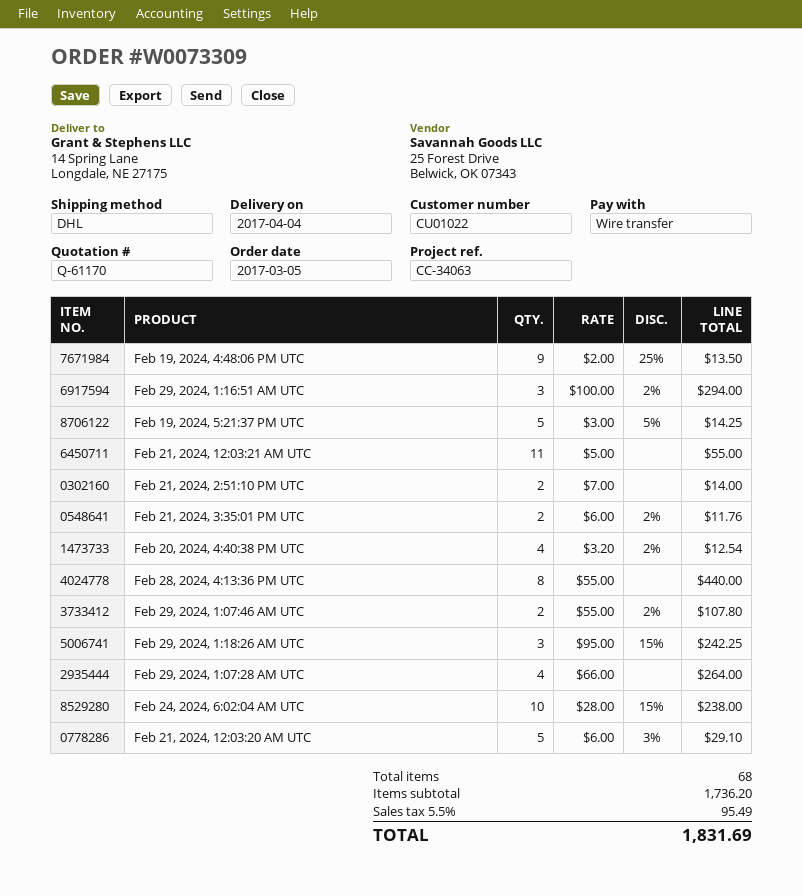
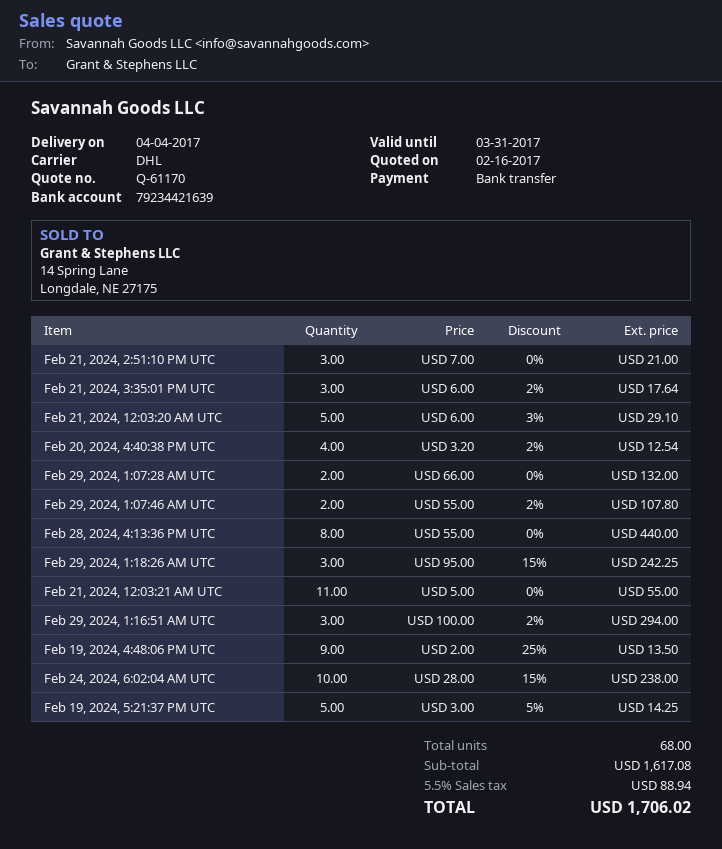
Feb 21, 2024, 2:51:10 PM UTC: 2 x 7.00 = 14.00 -> 3 x 7.00 = 21.00
Feb 21, 2024, 3:35:01 PM UTC: 2 x 6.00 - 2% = 11.76 -> 3 x 6.00 - 2% = 17.64
Feb 29, 2024, 1:07:28 AM UTC: 4 x 66.00 = 264.00 -> 2 x 66.00 = 132.00
subtotal: 1736.20 -> 1617.08
tax: 5.5% = 95.49 -> 5.5% = 88.94
total: 1831.69 -> 1706.02

